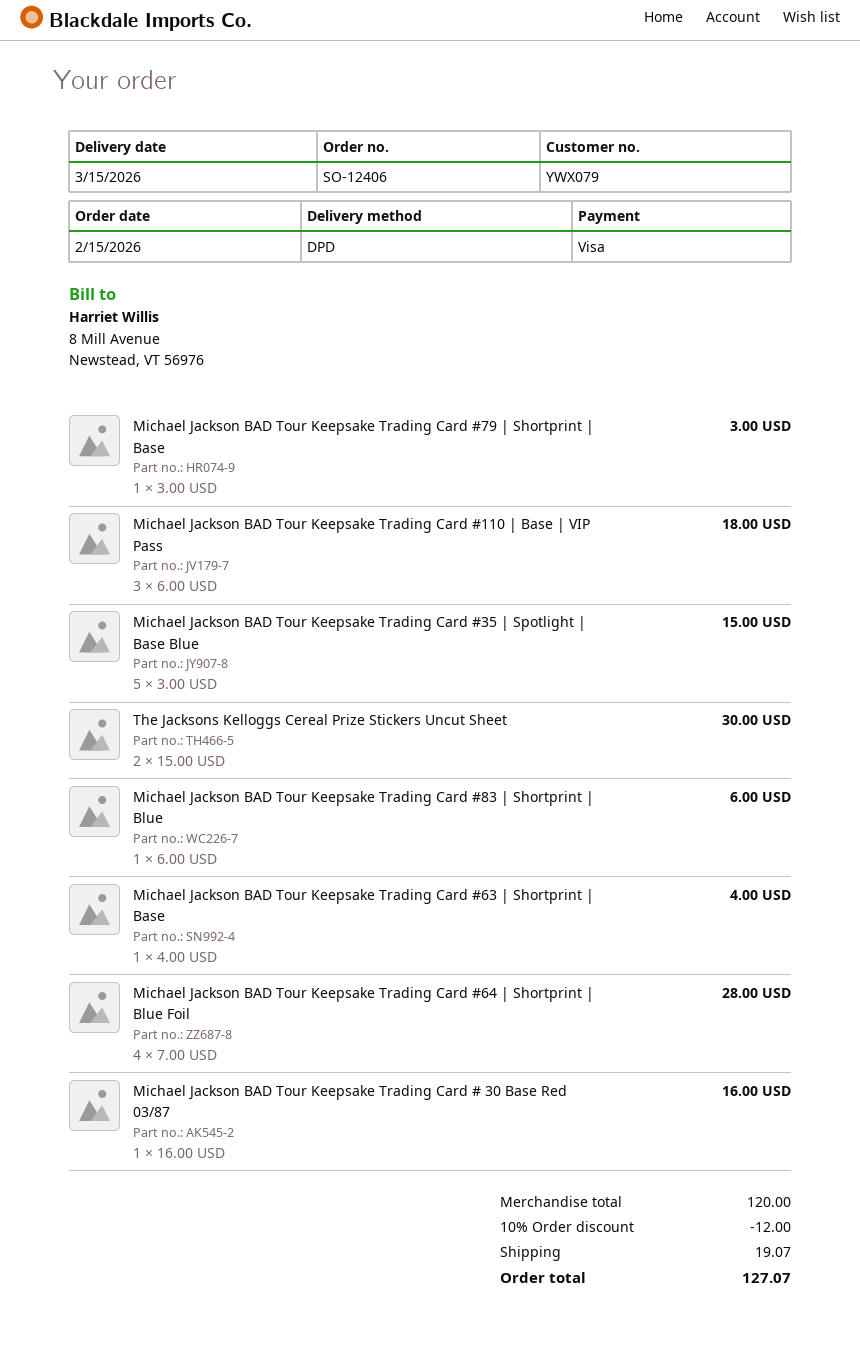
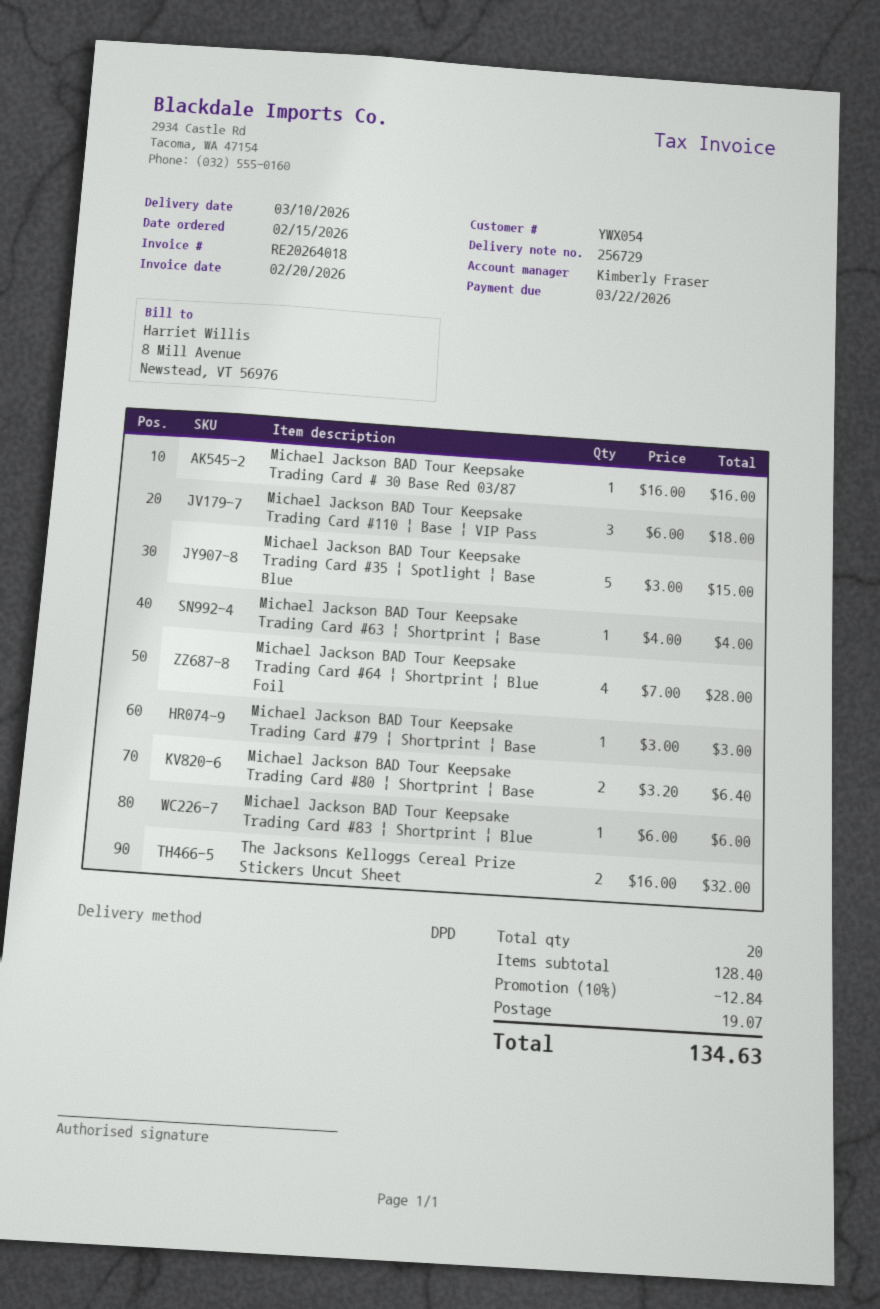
delivery date: 2026-03-15 -> 2026-03-10
customer number: YWX079 -> YWX054
The Jacksons Kelloggs Cereal Prize Stickers Uncut Sheet: 2 x 15.00 = 30.00 -> 2 x 16.00 = 32.00
Michael Jackson BAD Tour Keepsake Trading Card #80 | Shortprint | Base: none -> 2 x 3.20 = 6.40
subtotal: 120.00 -> 128.40
discount: 10% = 12.00 -> 10% = 12.84
total: 127.07 -> 134.63

